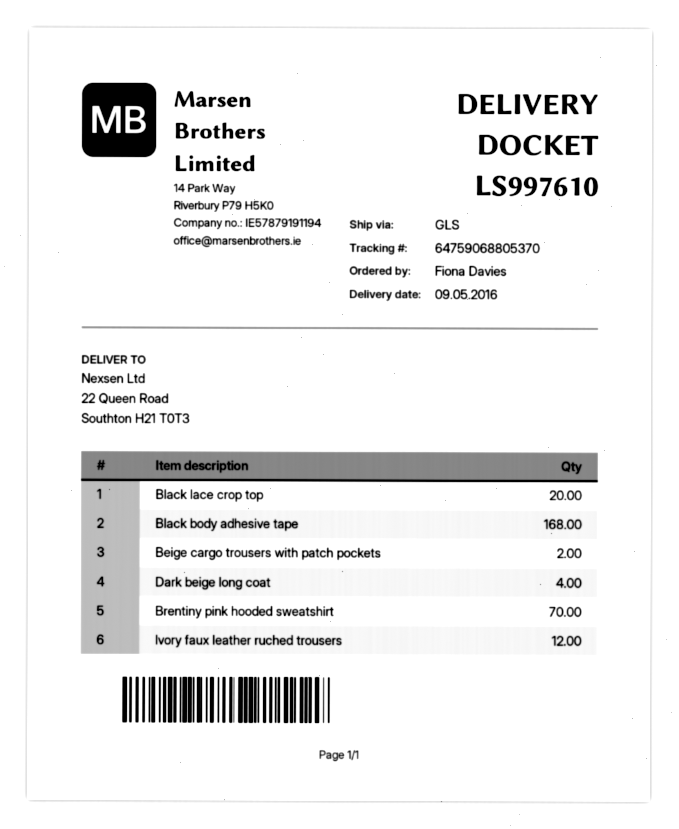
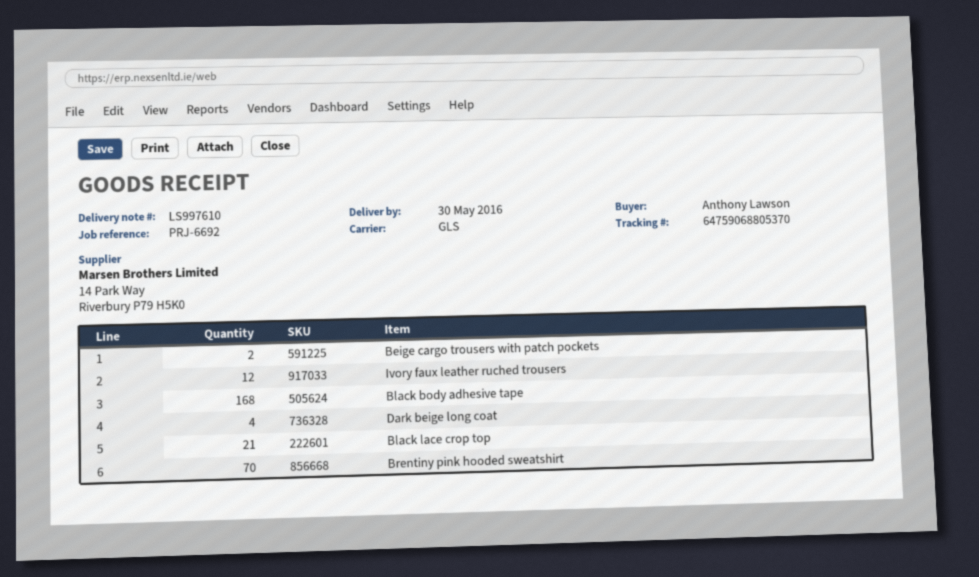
delivery date: 2016-05-09 -> 2016-05-30
ordered by: Fiona Davies -> Anthony Lawson
Black lace crop top: 20 -> 21

